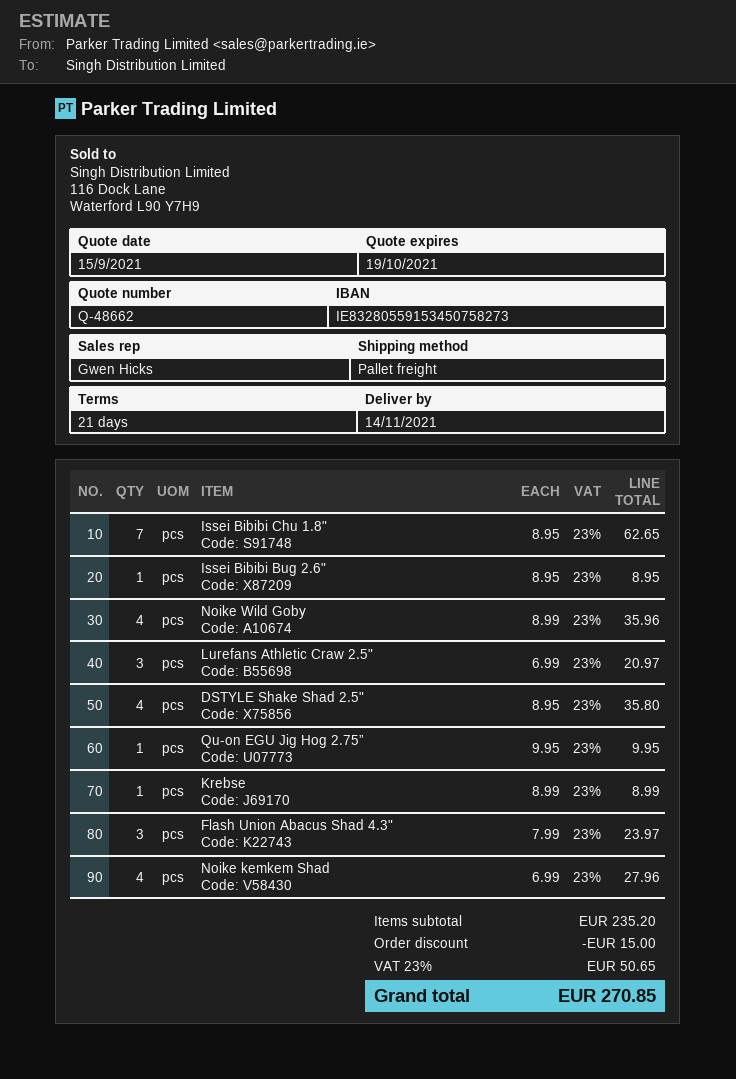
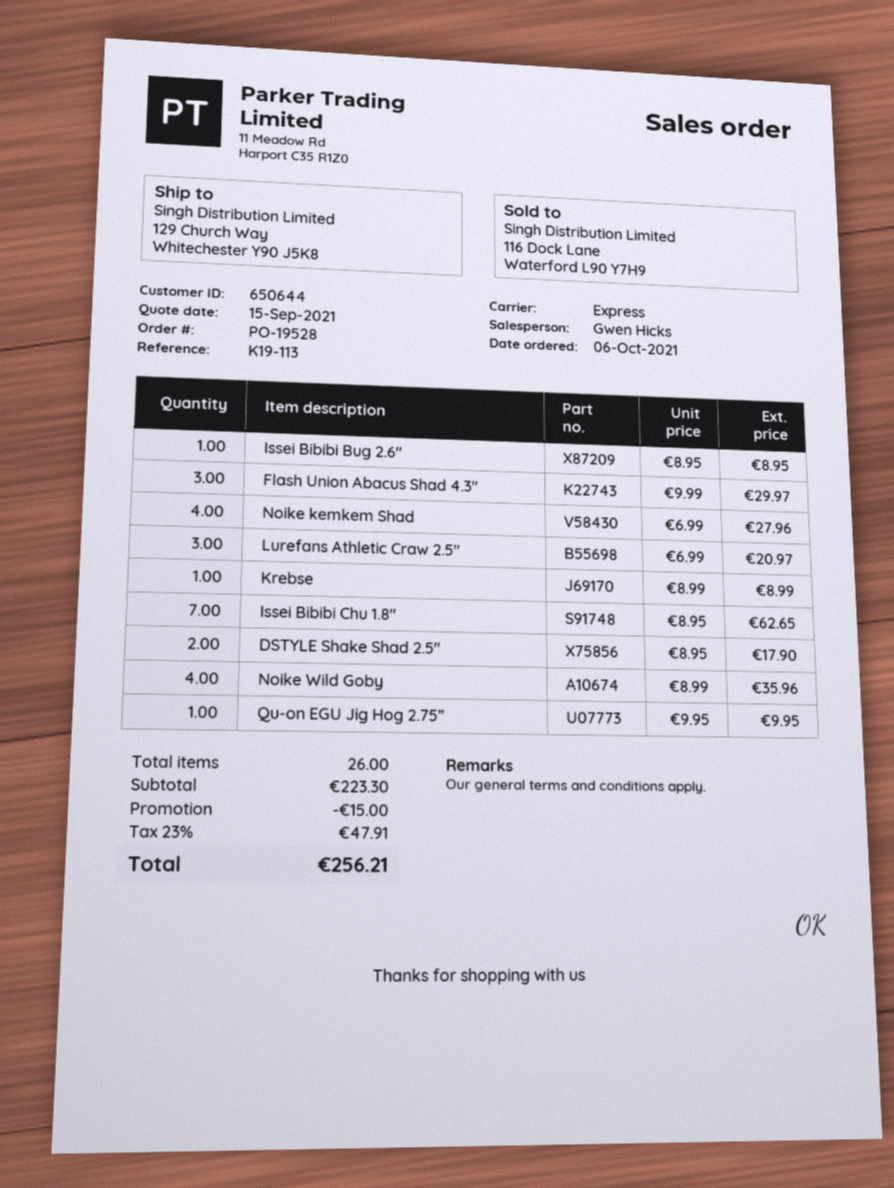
shipping method: pallet freight -> express
DSTYLE Shake Shad 2.5": 4 x 8.95 = 35.80 -> 2 x 8.95 = 17.90
Flash Union Abacus Shad 4.3": 3 x 7.99 = 23.97 -> 3 x 9.99 = 29.97
subtotal: 235.20 -> 223.30
tax: 23% = 50.65 -> 23% = 47.91
total: 270.85 -> 256.21

